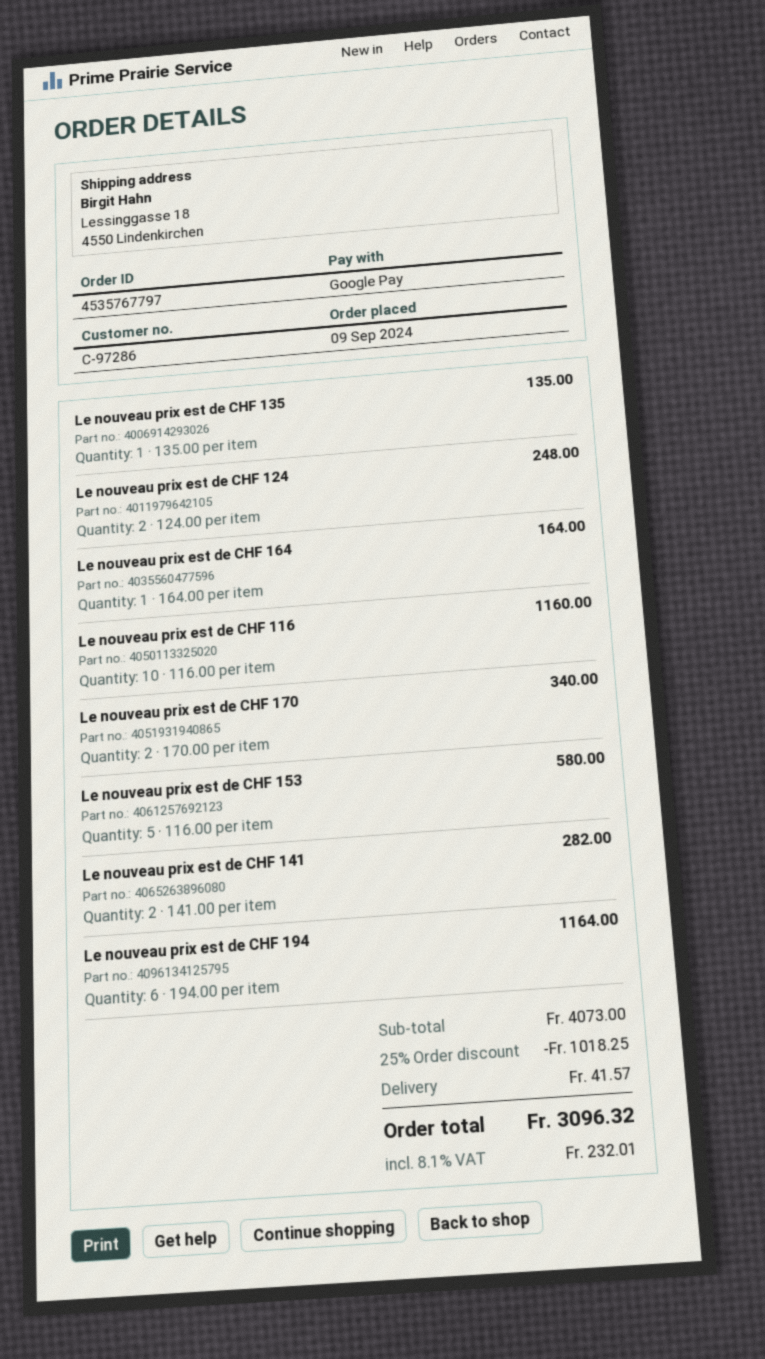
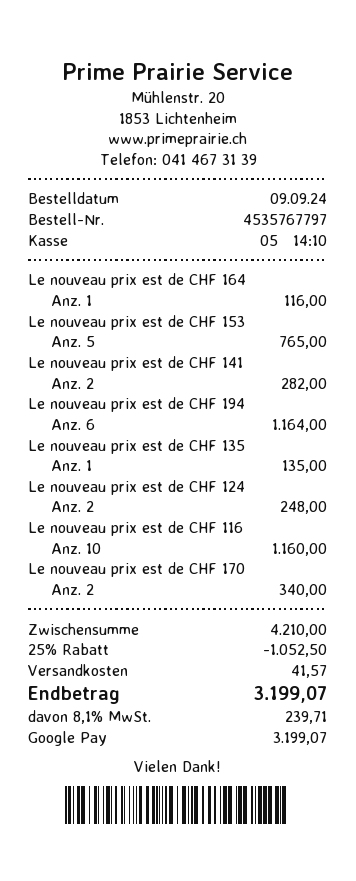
Le nouveau prix est de CHF 164: 1 for 164.00 -> 1 for 116.00
Le nouveau prix est de CHF 153: 5 for 580.00 -> 5 for 765.00
subtotal: 4073.00 -> 4210.00
discount: 25% = 1018.25 -> 25% = 1052.50
tax: 8.1% = 232.01 -> 8.1% = 239.71
total: 3096.32 -> 3199.07

